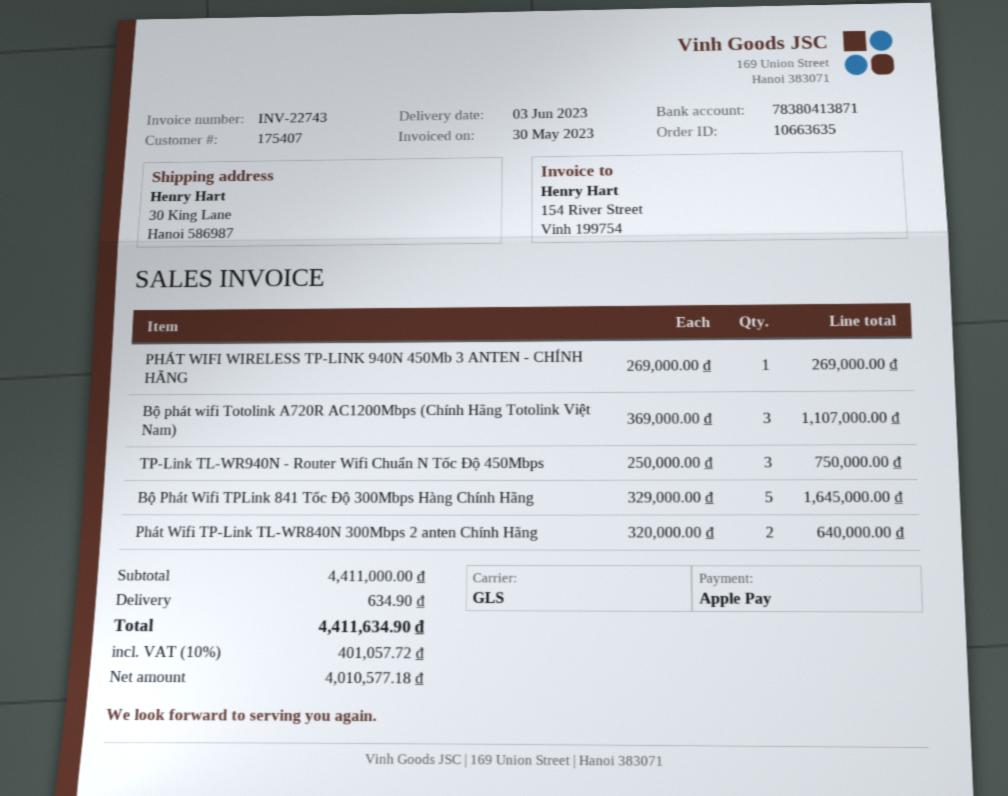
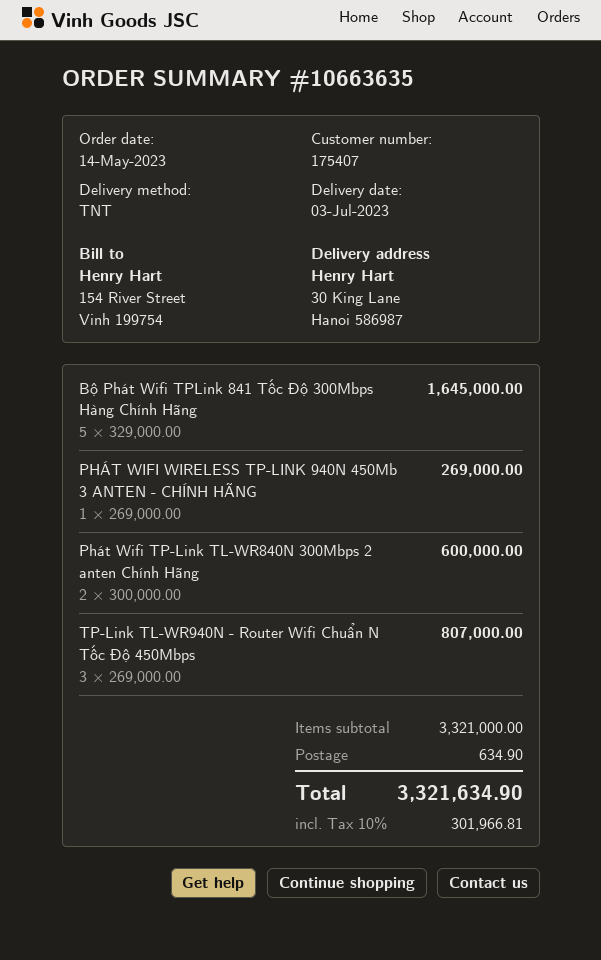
delivery date: 2023-06-03 -> 2023-07-03
shipping method: GLS -> TNT
Bộ phát wifi Totolink A720R AC1200Mbps (Chính Hãng Totolink Việt Nam): 3 x 369000.00 = 1107000.00 -> none
TP-Link TL-WR940N - Router Wifi Chuẩn N Tốc Độ 450Mbps: 3 x 250000.00 = 750000.00 -> 3 x 269000.00 = 807000.00
Phát Wifi TP-Link TL-WR840N 300Mbps 2 anten Chính Hãng: 2 x 320000.00 = 640000.00 -> 2 x 300000.00 = 600000.00
subtotal: 4411000.00 -> 3321000.00
tax: 10% = 401057.72 -> 10% = 301966.81
total: 4411634.90 -> 3321634.90

